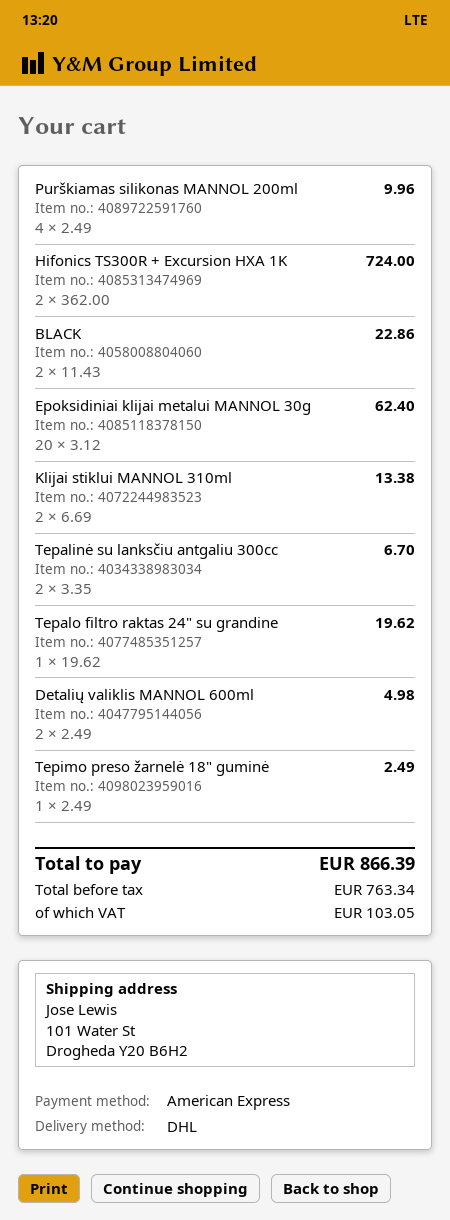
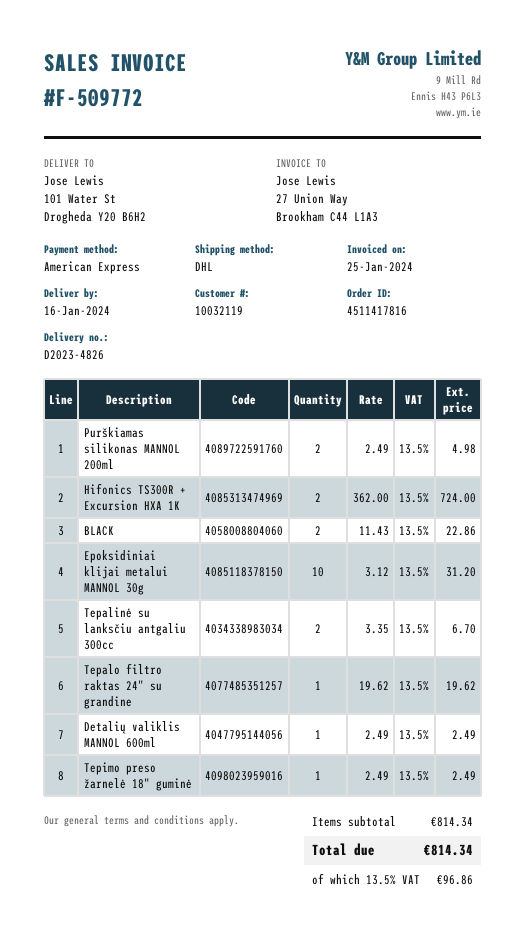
Purškiamas silikonas MANNOL 200ml: 4 x 2.49 = 9.96 -> 2 x 2.49 = 4.98
Epoksidiniai klijai metalui MANNOL 30g: 20 x 3.12 = 62.40 -> 10 x 3.12 = 31.20
Klijai stiklui MANNOL 310ml: 2 x 6.69 = 13.38 -> none
Detalių valiklis MANNOL 600ml: 2 x 2.49 = 4.98 -> 1 x 2.49 = 2.49
tax: 103.05 -> 96.86
total: 866.39 -> 814.34

